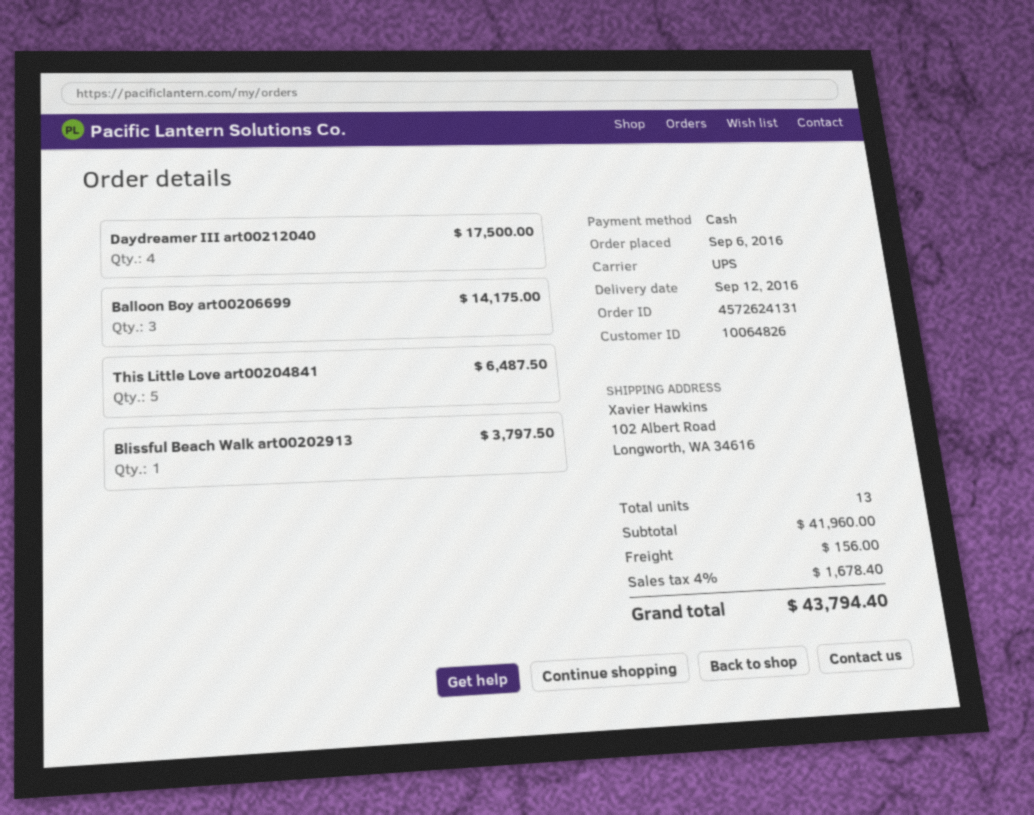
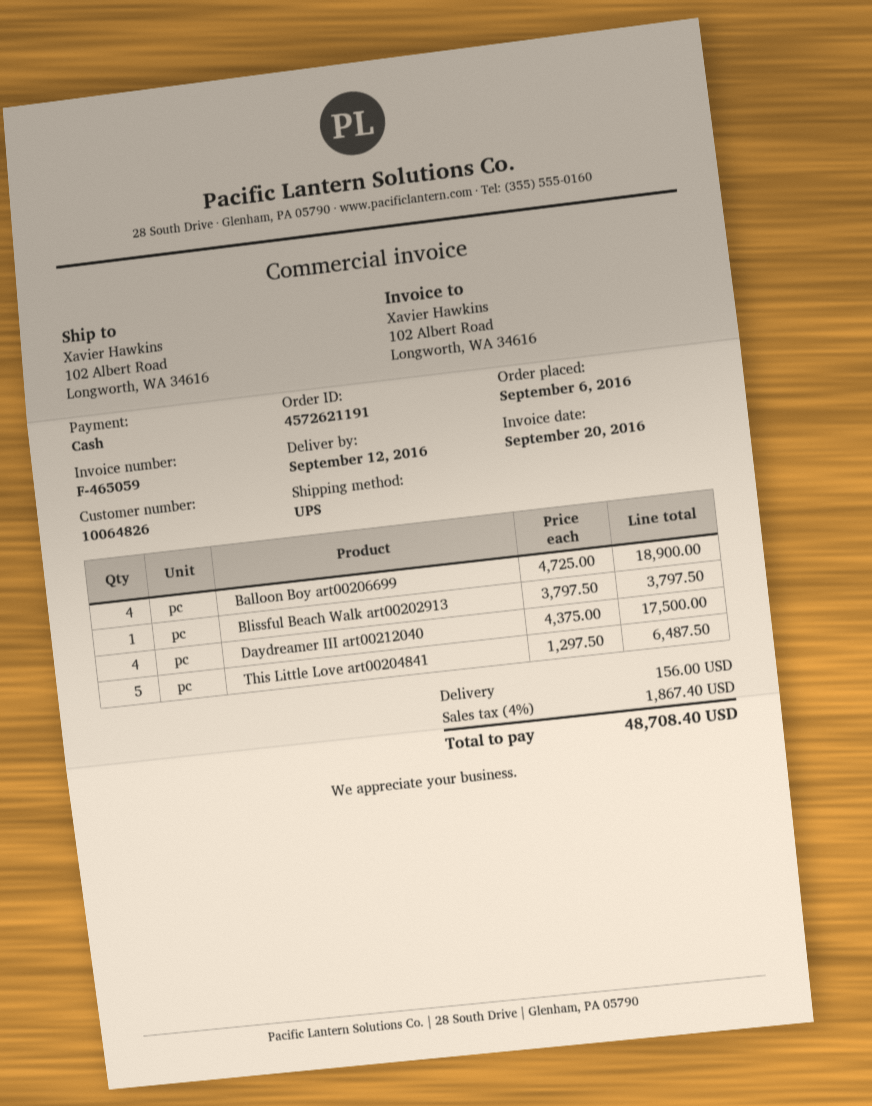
order number: 4572624131 -> 4572621191
Balloon Boy art00206699: 3 for 14175.00 -> 4 for 18900.00
tax: 4% = 1678.40 -> 4% = 1867.40
total: 43794.40 -> 48708.40

